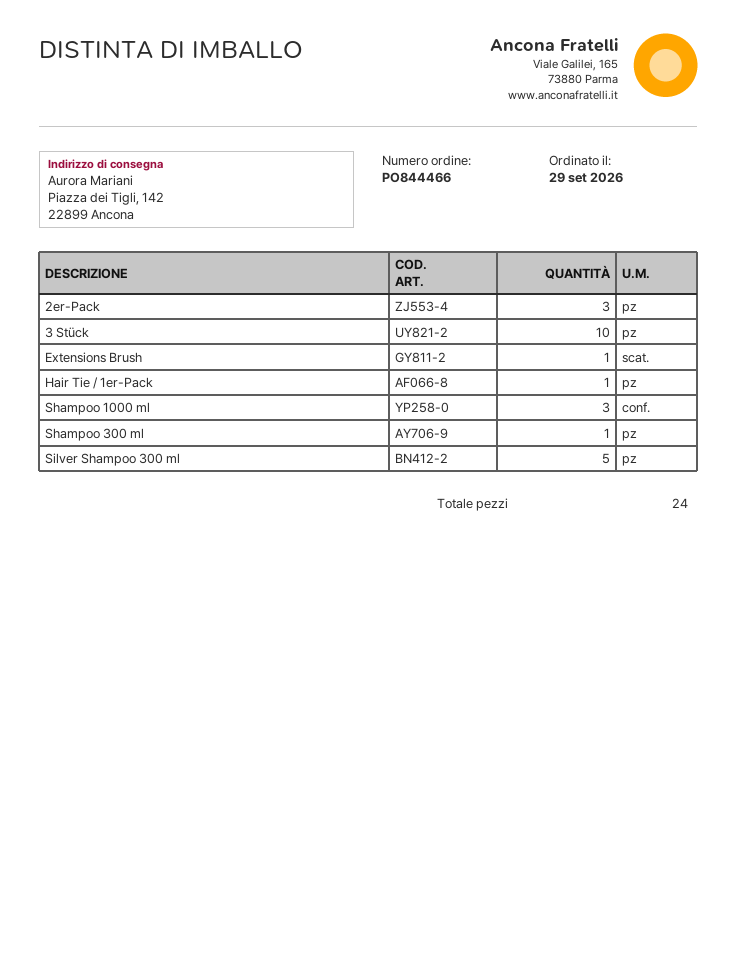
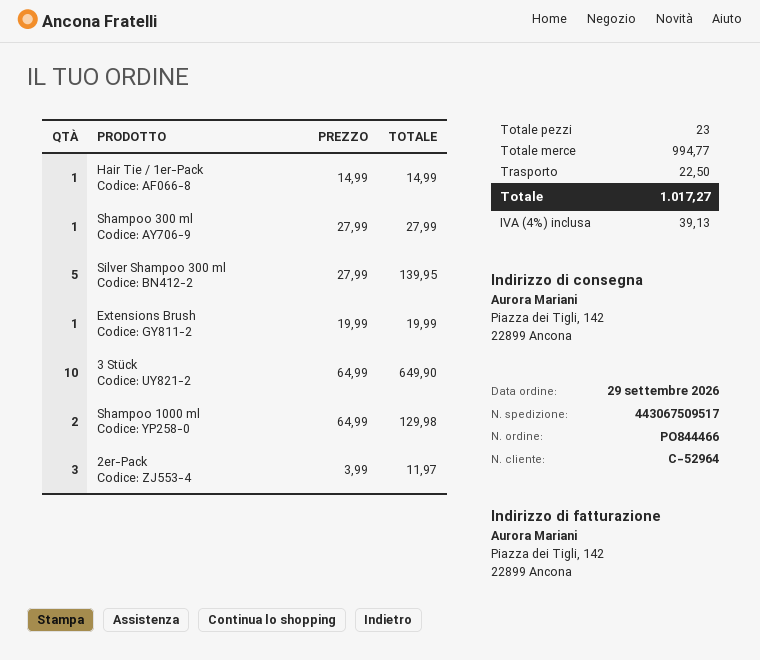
Shampoo 1000 ml: 3 -> 2
total quantity: 24 -> 23

